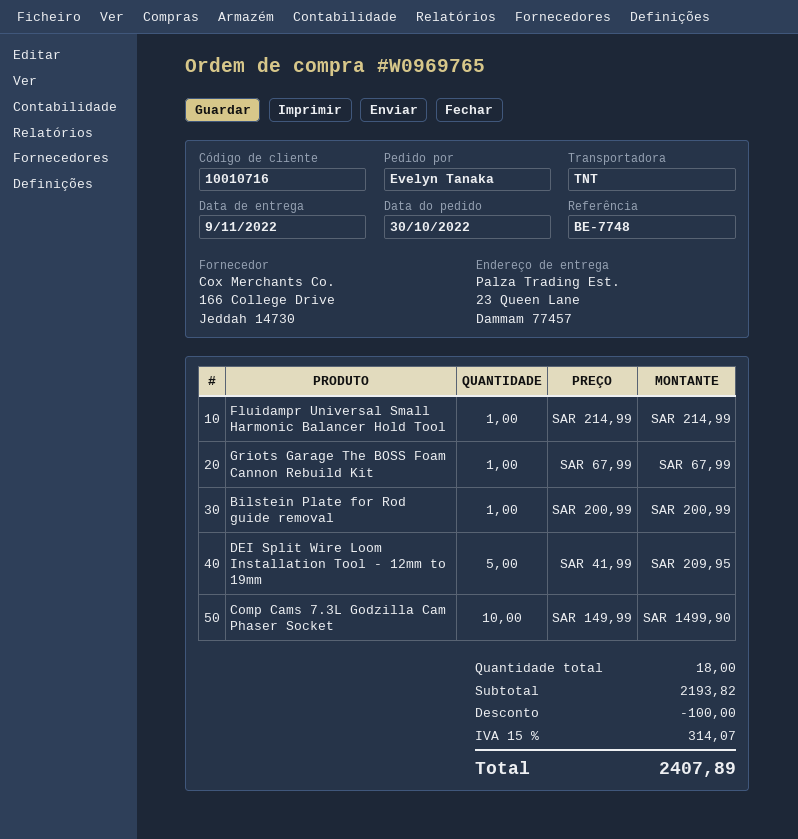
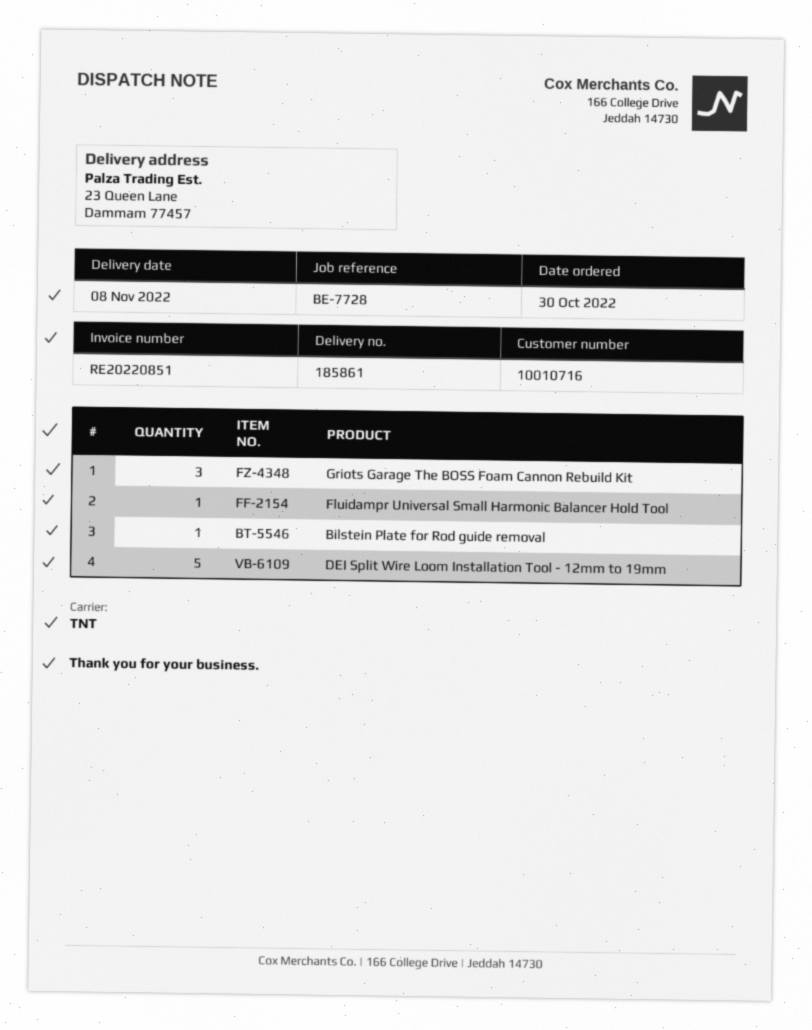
delivery date: 2022-11-09 -> 2022-11-08
reference: BE-7748 -> BE-7728
Griots Garage The BOSS Foam Cannon Rebuild Kit: 1 -> 3
Comp Cams 7.3L Godzilla Cam Phaser Socket: 10 -> none

